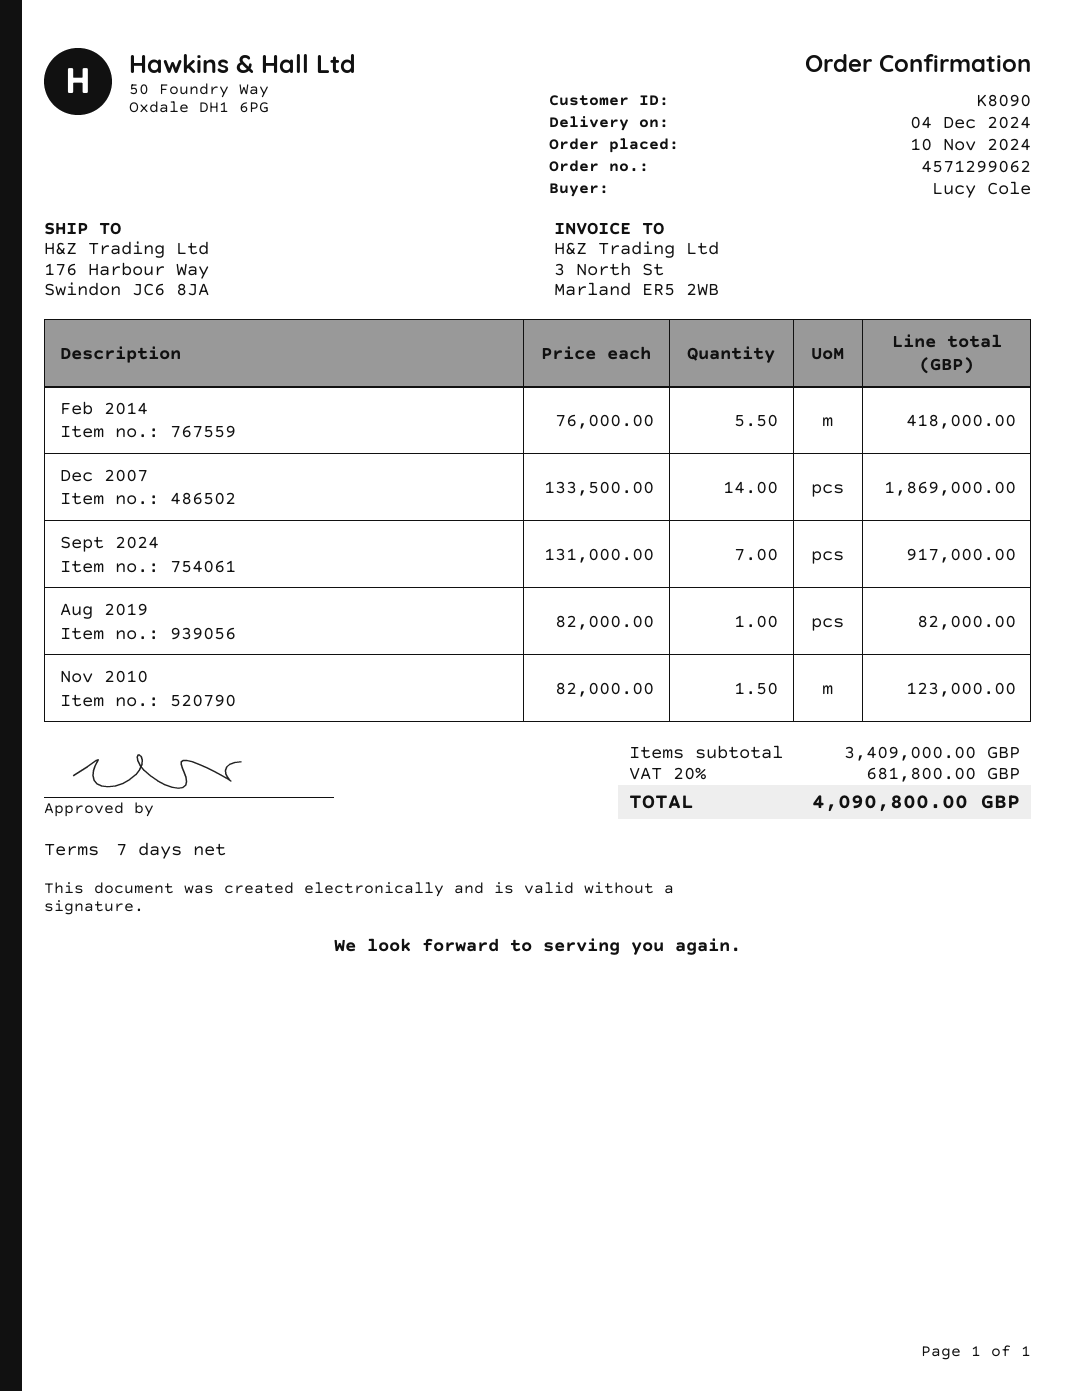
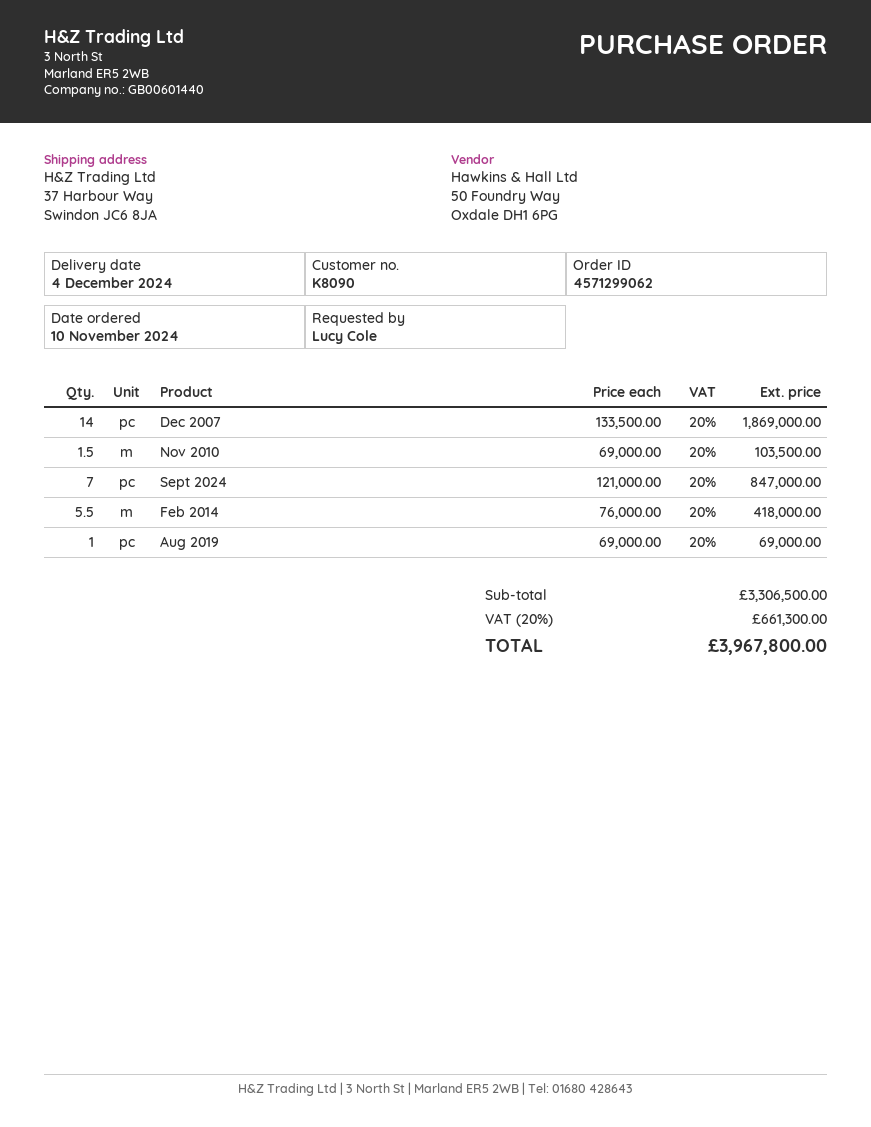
ship to: 176 Harbour Way, Swindon JC6 8JA -> 37 Harbour Way, Swindon JC6 8JA
Sept 2024: 7 x 131000.00 = 917000.00 -> 7 x 121000.00 = 847000.00
Aug 2019: 1 x 82000.00 = 82000.00 -> 1 x 69000.00 = 69000.00
Nov 2010: 1.5 x 82000.00 = 123000.00 -> 1.5 x 69000.00 = 103500.00
subtotal: 3409000.00 -> 3306500.00
tax: 20% = 681800.00 -> 20% = 661300.00
total: 4090800.00 -> 3967800.00

